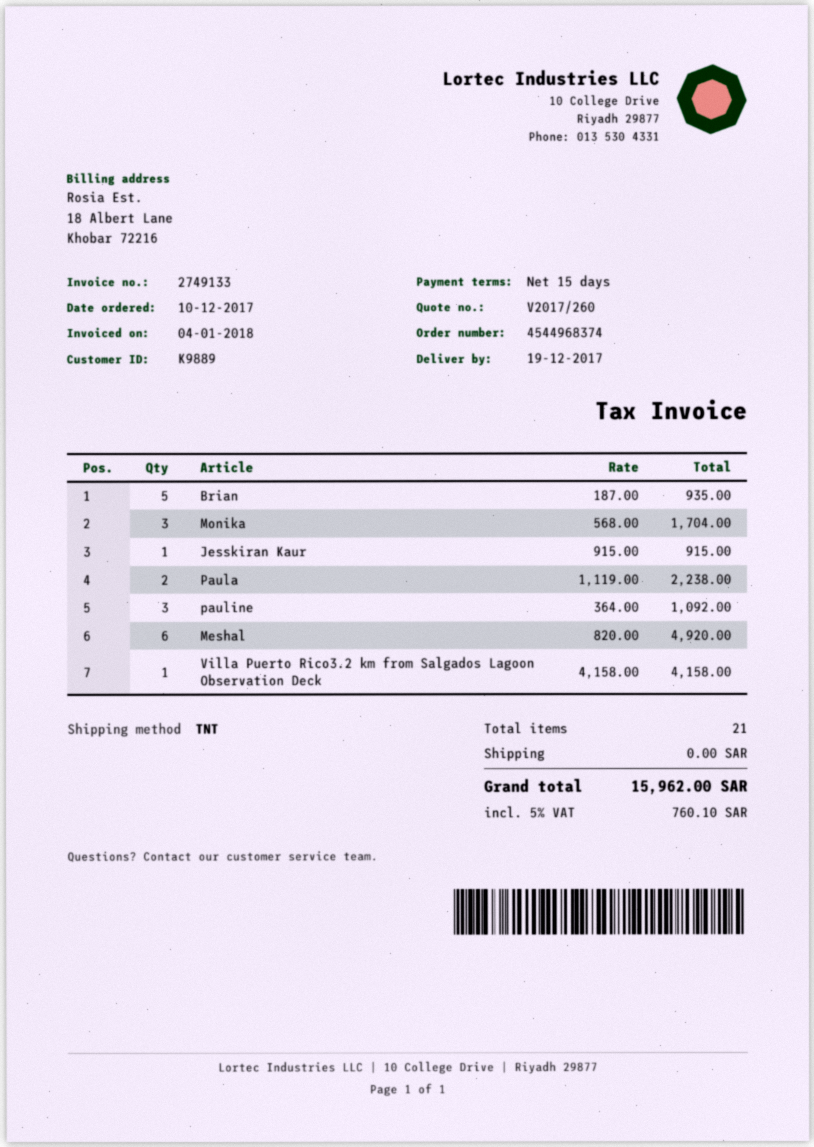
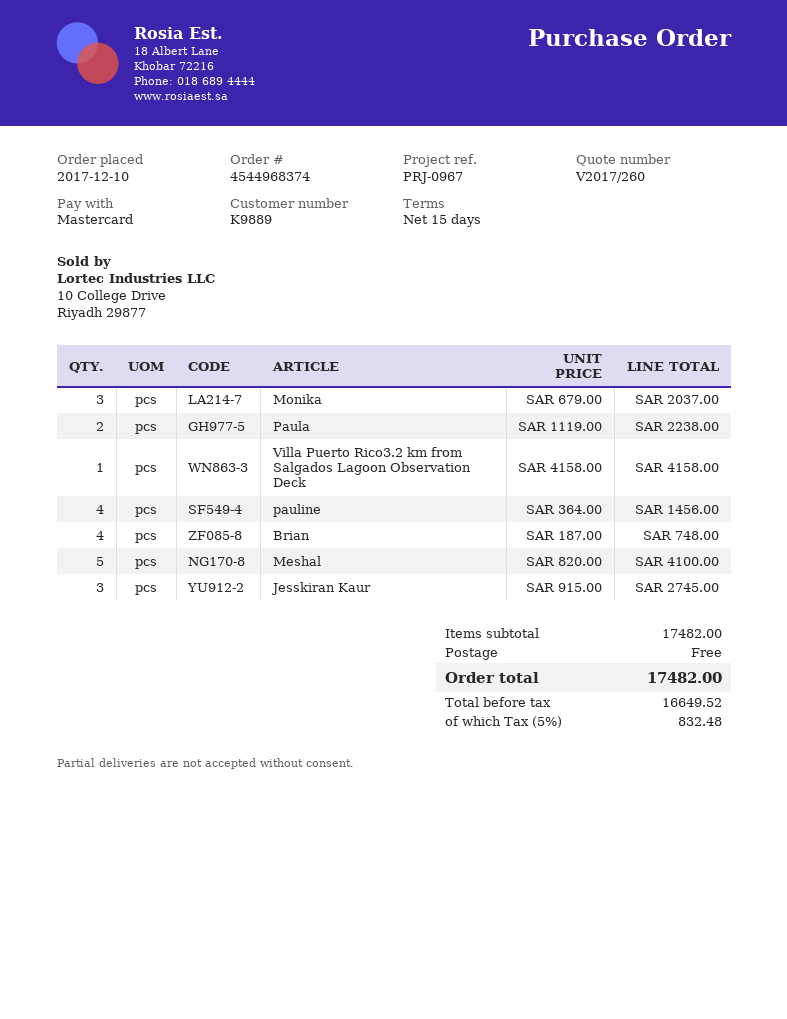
Brian: 5 x 187.00 = 935.00 -> 4 x 187.00 = 748.00
Monika: 3 x 568.00 = 1704.00 -> 3 x 679.00 = 2037.00
Jesskiran Kaur: 1 x 915.00 = 915.00 -> 3 x 915.00 = 2745.00
pauline: 3 x 364.00 = 1092.00 -> 4 x 364.00 = 1456.00
Meshal: 6 x 820.00 = 4920.00 -> 5 x 820.00 = 4100.00
tax: 5% = 760.10 -> 5% = 832.48
total: 15962.00 -> 17482.00

